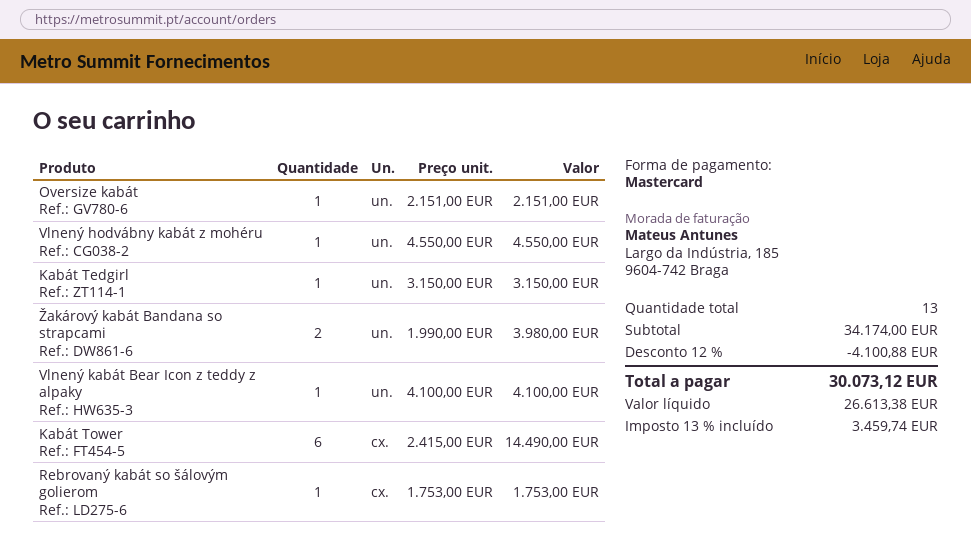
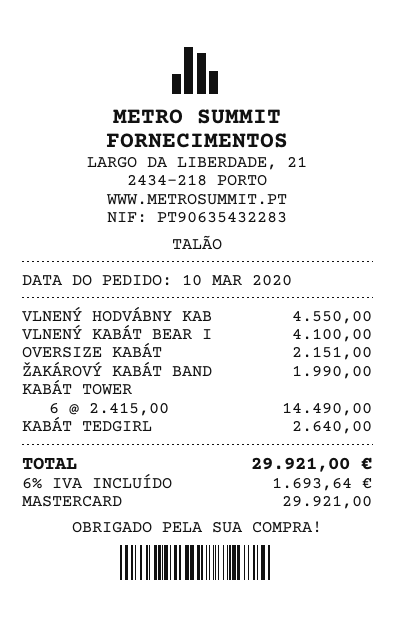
Kabát Tedgirl: 1 x 3150.00 = 3150.00 -> 1 x 2640.00 = 2640.00
Žakárový kabát Bandana so strapcami: 2 x 1990.00 = 3980.00 -> 1 x 1990.00 = 1990.00
Rebrovaný kabát so šálovým golierom: 1 x 1753.00 = 1753.00 -> none
discount: 12% = 4100.88 -> none
tax: 13% = 3459.74 -> 6% = 1693.64
total: 30073.12 -> 29921.00

